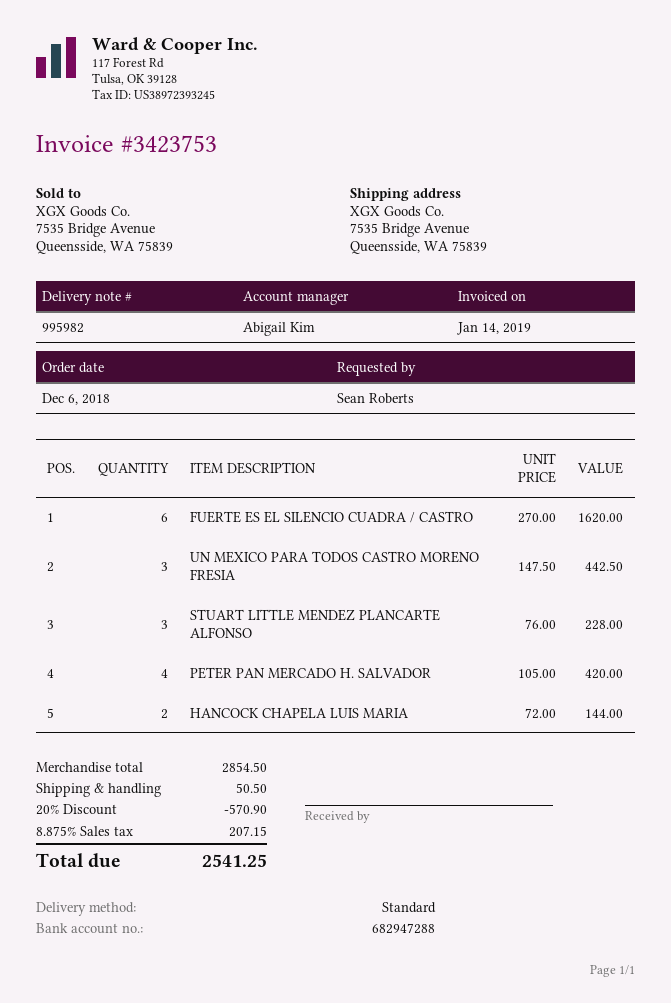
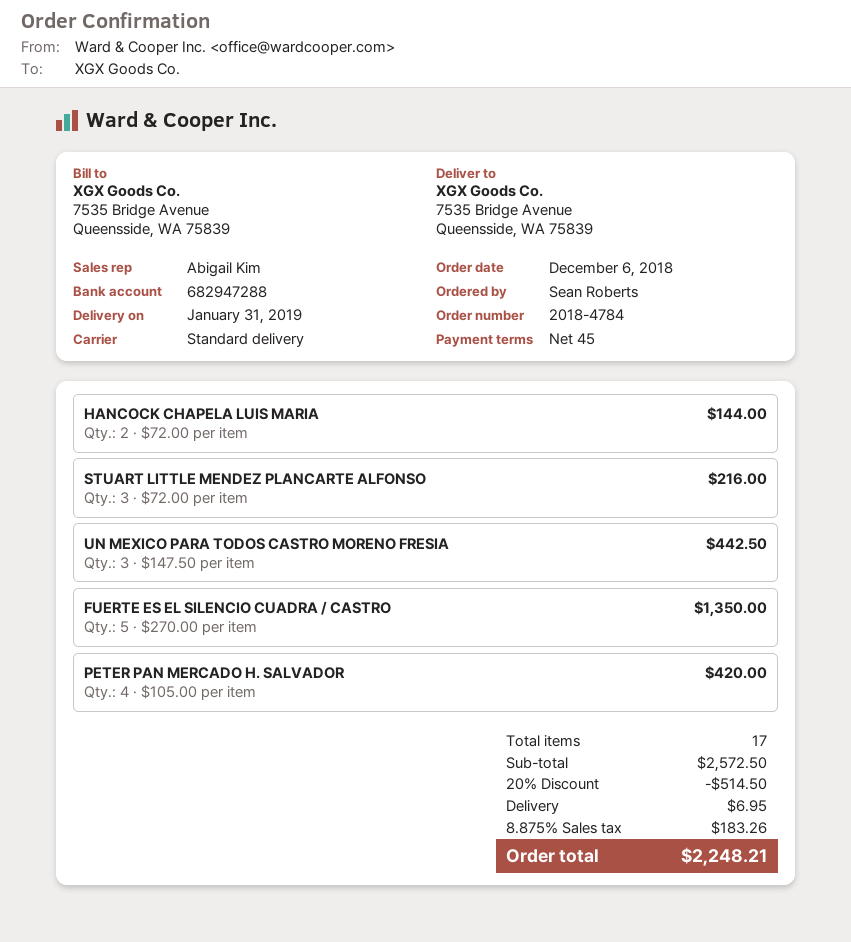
FUERTE ES EL SILENCIO CUADRA / CASTRO: 6 x 270.00 = 1620.00 -> 5 x 270.00 = 1350.00
STUART LITTLE MENDEZ PLANCARTE ALFONSO: 3 x 76.00 = 228.00 -> 3 x 72.00 = 216.00
subtotal: 2854.50 -> 2572.50
discount: 20% = 570.90 -> 20% = 514.50
shipping: 50.50 -> 6.95
tax: 8.875% = 207.15 -> 8.875% = 183.26
total: 2541.25 -> 2248.21

